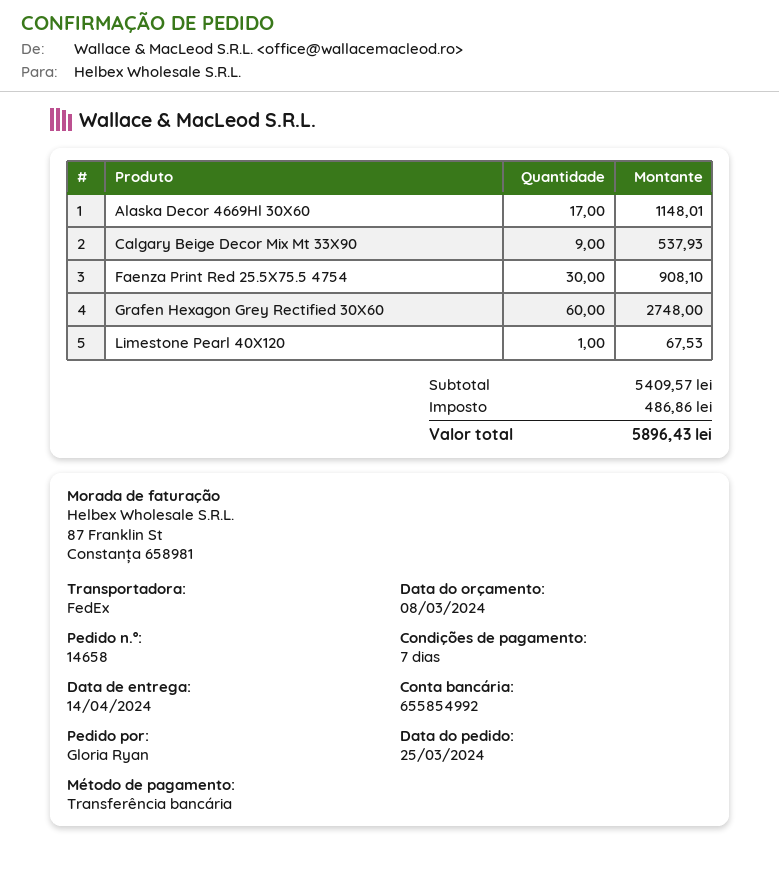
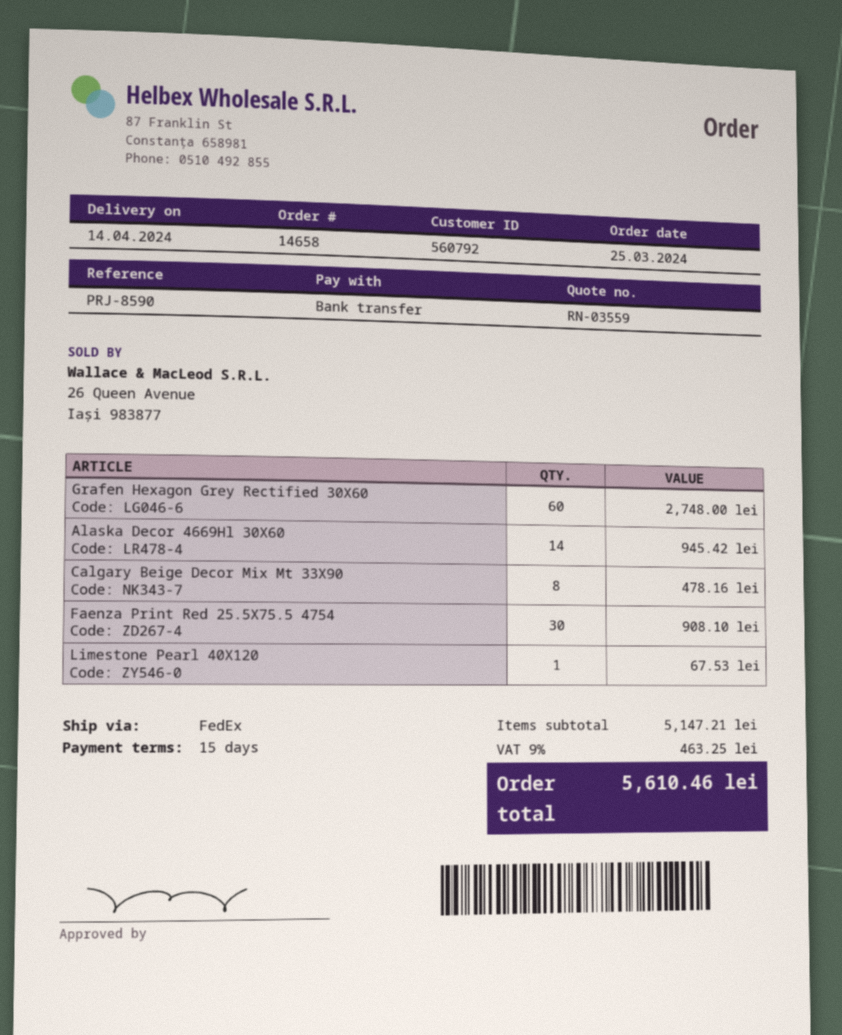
payment terms: 7 days -> 15 days
Alaska Decor 4669Hl 30X60: 17 for 1148.01 -> 14 for 945.42
Calgary Beige Decor Mix Mt 33X90: 9 for 537.93 -> 8 for 478.16
subtotal: 5409.57 -> 5147.21
tax: 486.86 -> 463.25
total: 5896.43 -> 5610.46

